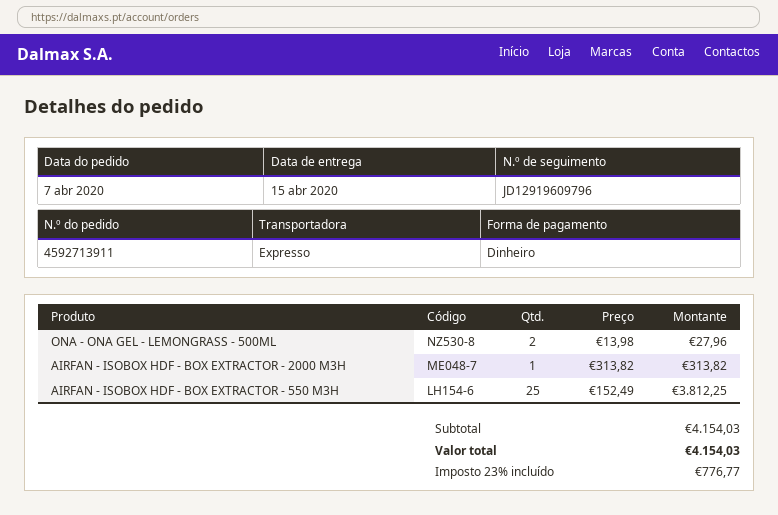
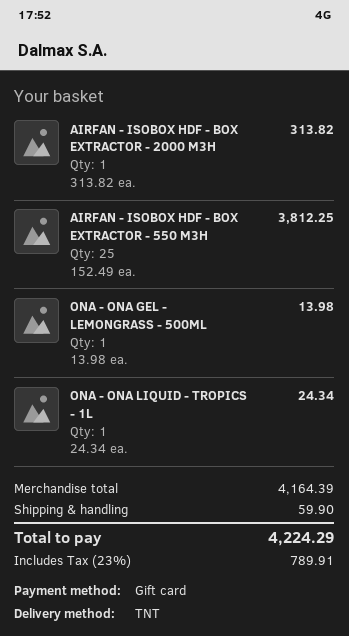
payment method: cash -> gift card
shipping method: express -> TNT
ONA - ONA GEL - LEMONGRASS - 500ML: 2 x 13.98 = 27.96 -> 1 x 13.98 = 13.98
ONA - ONA LIQUID - TROPICS - 1L: none -> 1 x 24.34 = 24.34
subtotal: 4154.03 -> 4164.39
shipping: none -> 59.90
tax: 23% = 776.77 -> 23% = 789.91
total: 4154.03 -> 4224.29

